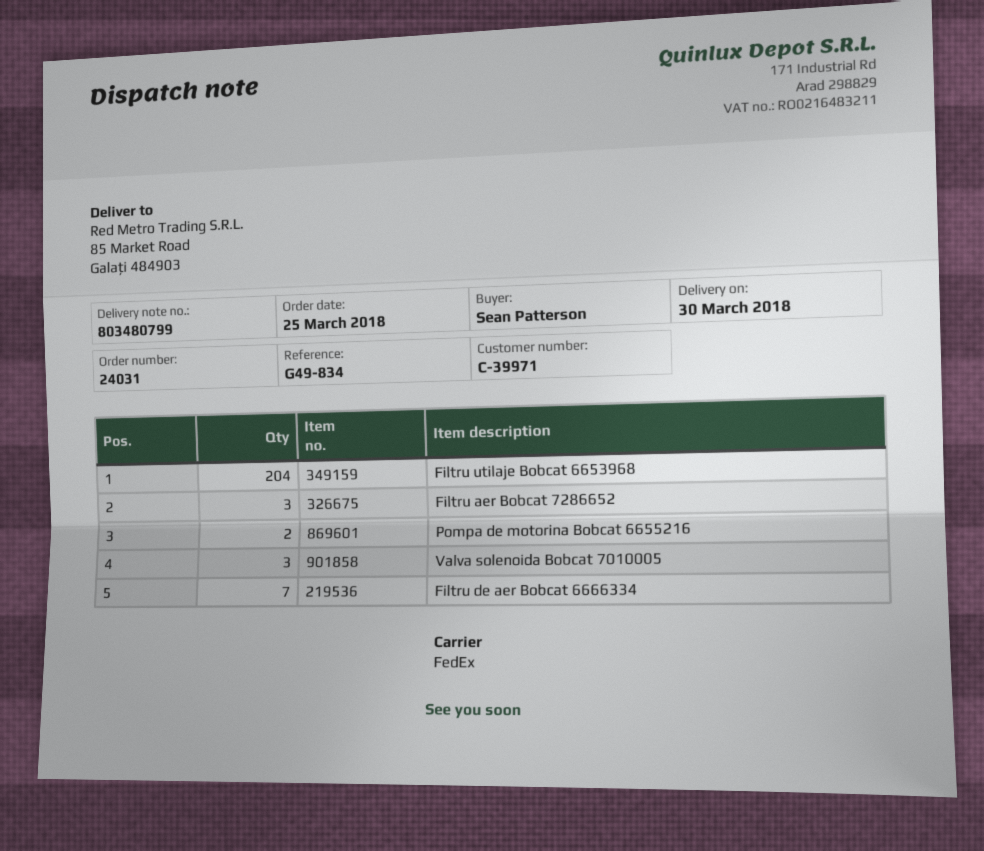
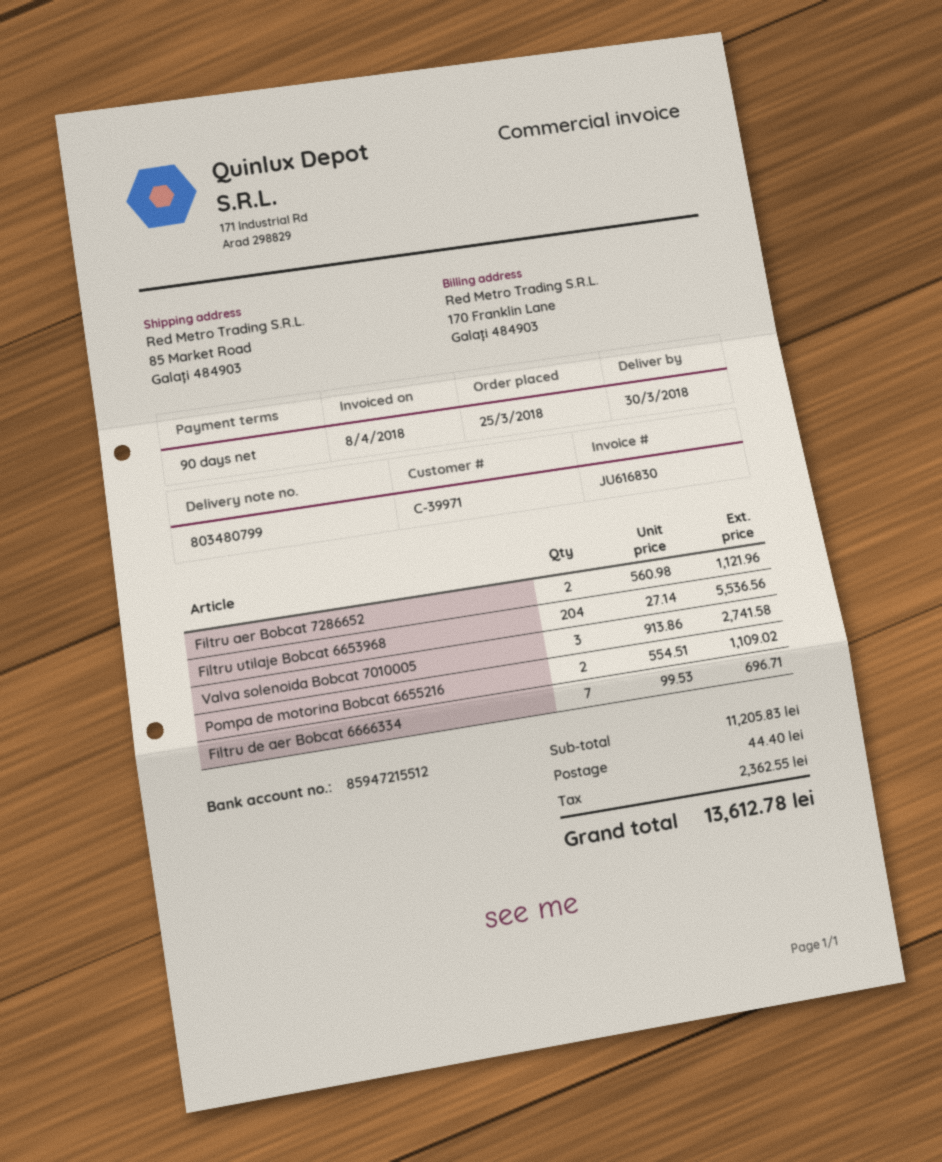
Filtru aer Bobcat 7286652: 3 -> 2

